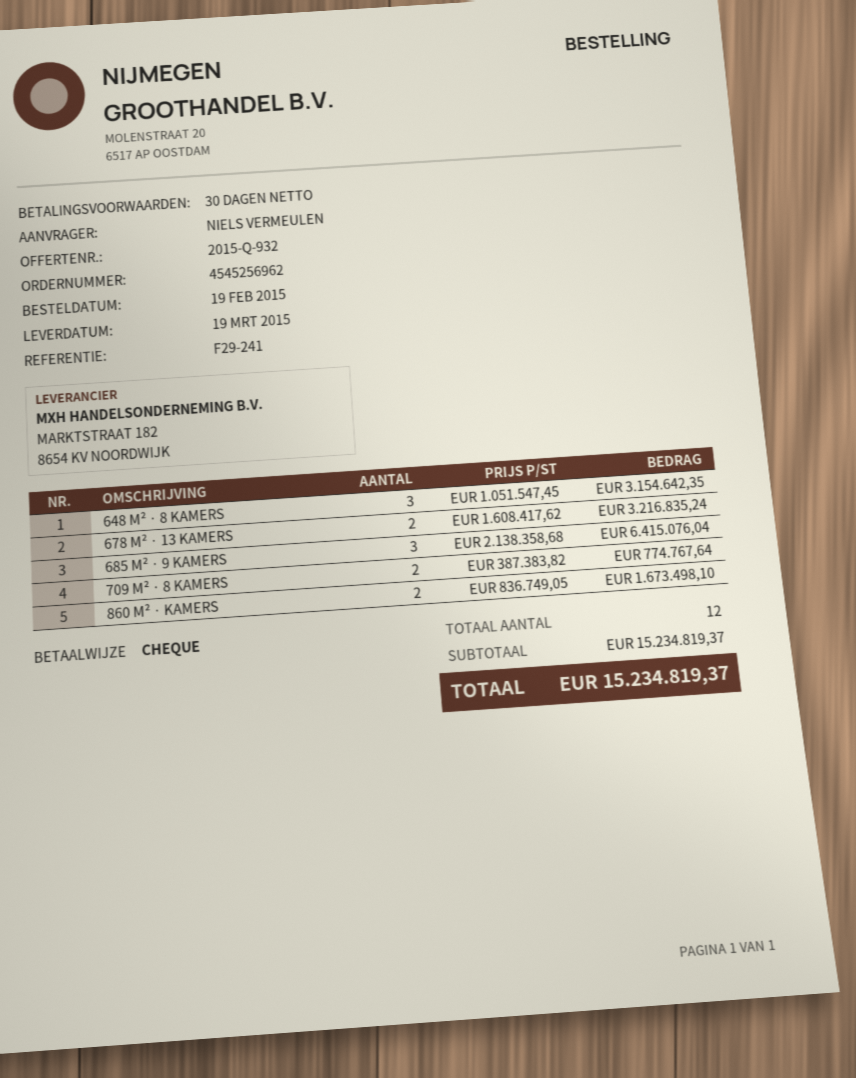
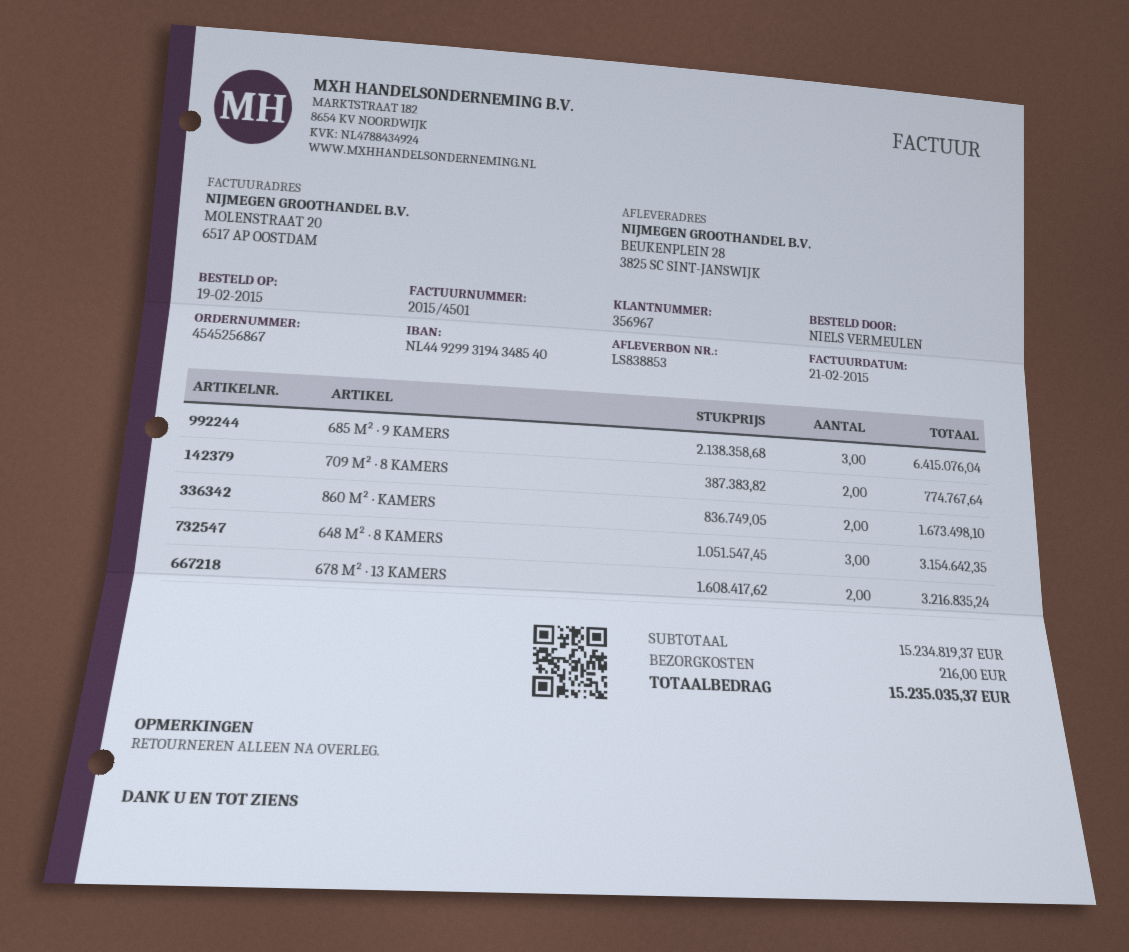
order number: 4545256962 -> 4545256867
shipping: none -> 216.00
total: 15234819.37 -> 15235035.37

